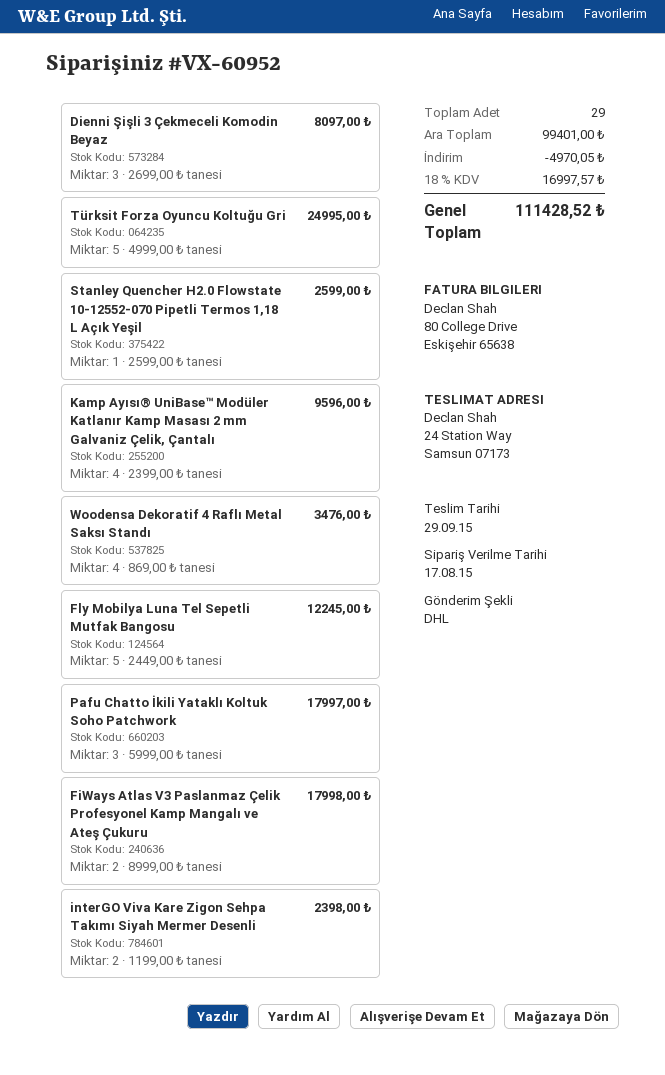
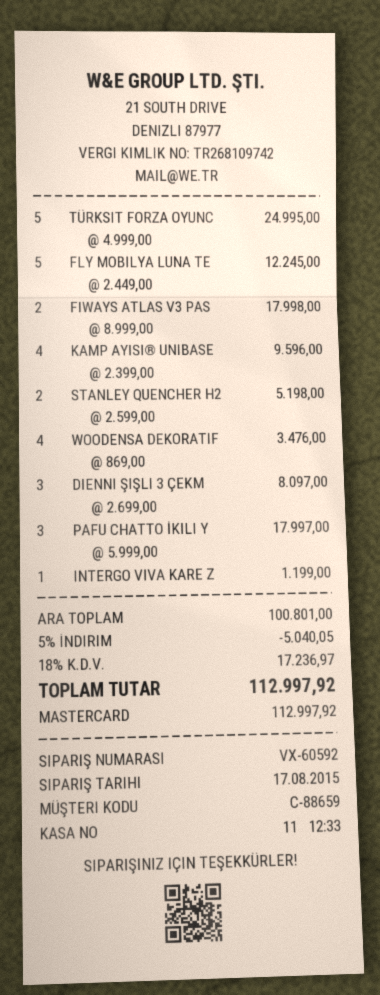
order number: VX-60952 -> VX-60592
Stanley Quencher H2.0 Flowstate 10-12552-070 Pipetli Termos 1,18 L Açık Yeşil: 1 x 2599.00 = 2599.00 -> 2 x 2599.00 = 5198.00
interGO Viva Kare Zigon Sehpa Takımı Siyah Mermer Desenli: 2 x 1199.00 = 2398.00 -> 1 x 1199.00 = 1199.00
subtotal: 99401.00 -> 100801.00
discount: 4970.05 -> 5040.05
tax: 18% = 16997.57 -> 18% = 17236.97
total: 111428.52 -> 112997.92

